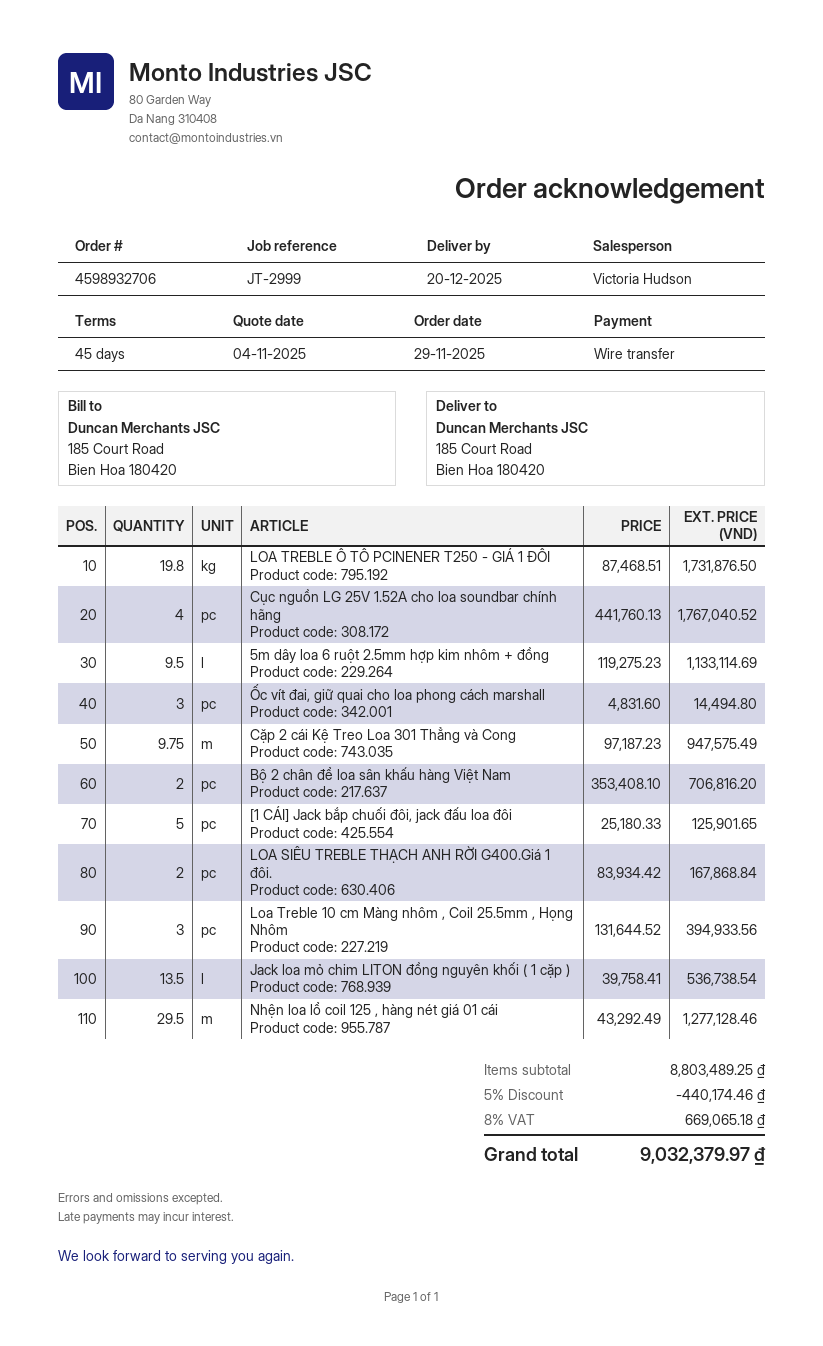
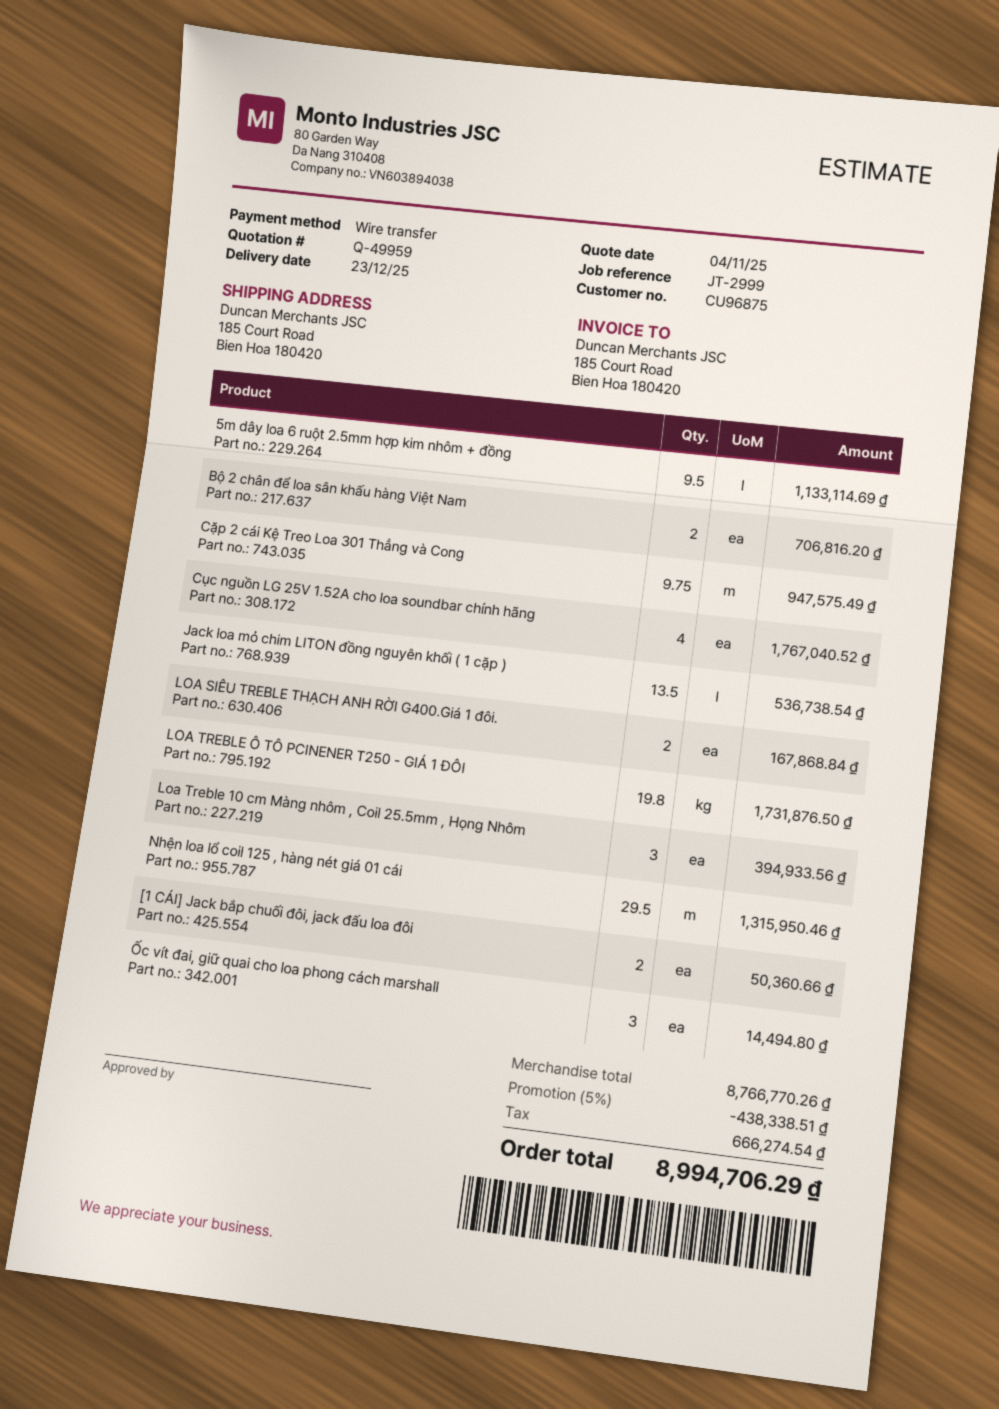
delivery date: 2025-12-20 -> 2025-12-23
[1 CÁI] Jack bắp chuối đôi, jack đấu loa đôi: 5 for 125901.65 -> 2 for 50360.66
Nhện loa lổ coil 125 , hàng nét giá 01 cái: 29.5 for 1277128.46 -> 29.5 for 1315950.46
subtotal: 8803489.25 -> 8766770.26
discount: 5% = 440174.46 -> 5% = 438338.51
tax: 669065.18 -> 666274.54
total: 9032379.97 -> 8994706.29

